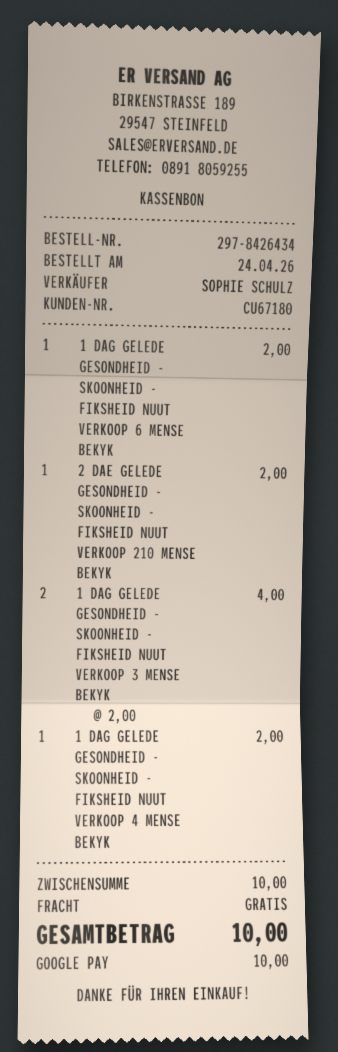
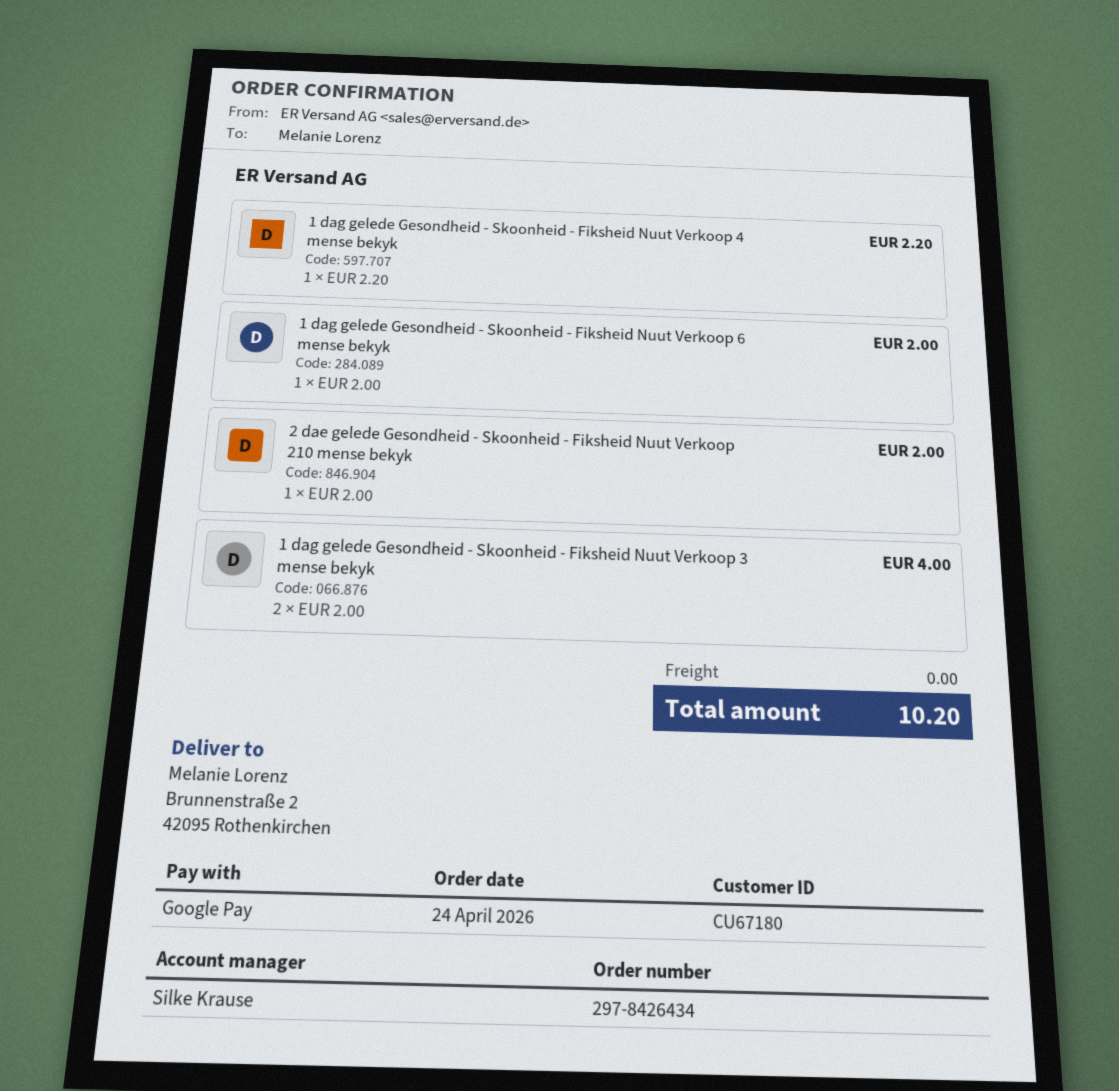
sales rep: SOPHIE SCHULZ -> Silke Krause
1 DAG GELEDE GESONDHEID - SKOONHEID - FIKSHEID NUUT VERKOOP 4 MENSE BEKYK: 1 x 2.00 = 2.00 -> 1 x 2.20 = 2.20
total: 10.00 -> 10.20

